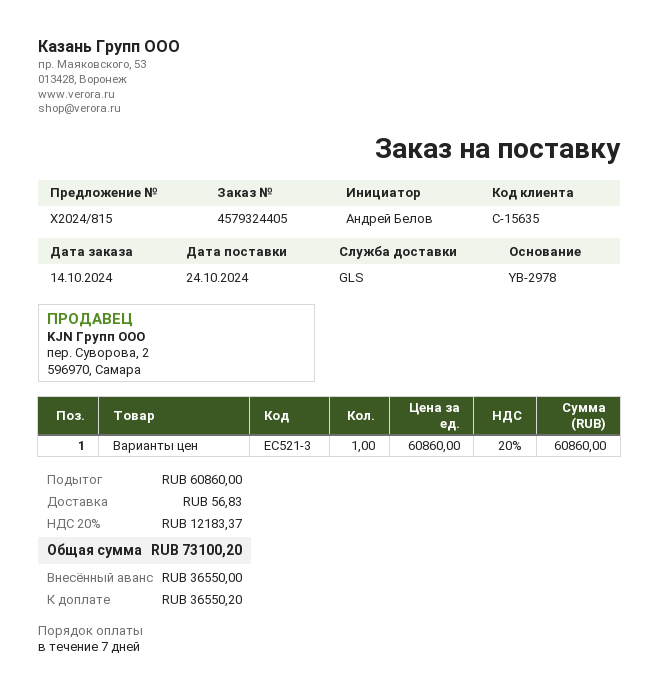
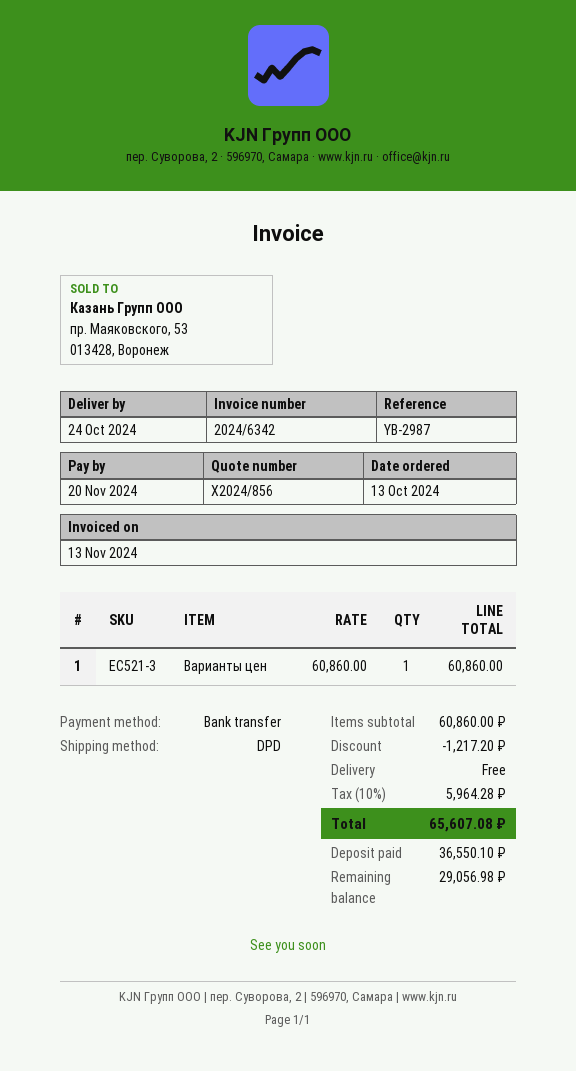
quote number: X2024/815 -> X2024/856
order date: 2024-10-14 -> 2024-10-13
reference: YB-2978 -> YB-2987
shipping method: GLS -> DPD
discount: none -> 1217.20
shipping: 56.83 -> 0.00
tax: 20% = 12183.37 -> 10% = 5964.28
total: 73100.20 -> 65607.08
deposit: 36550.00 -> 36550.10
balance: 36550.20 -> 29056.98

